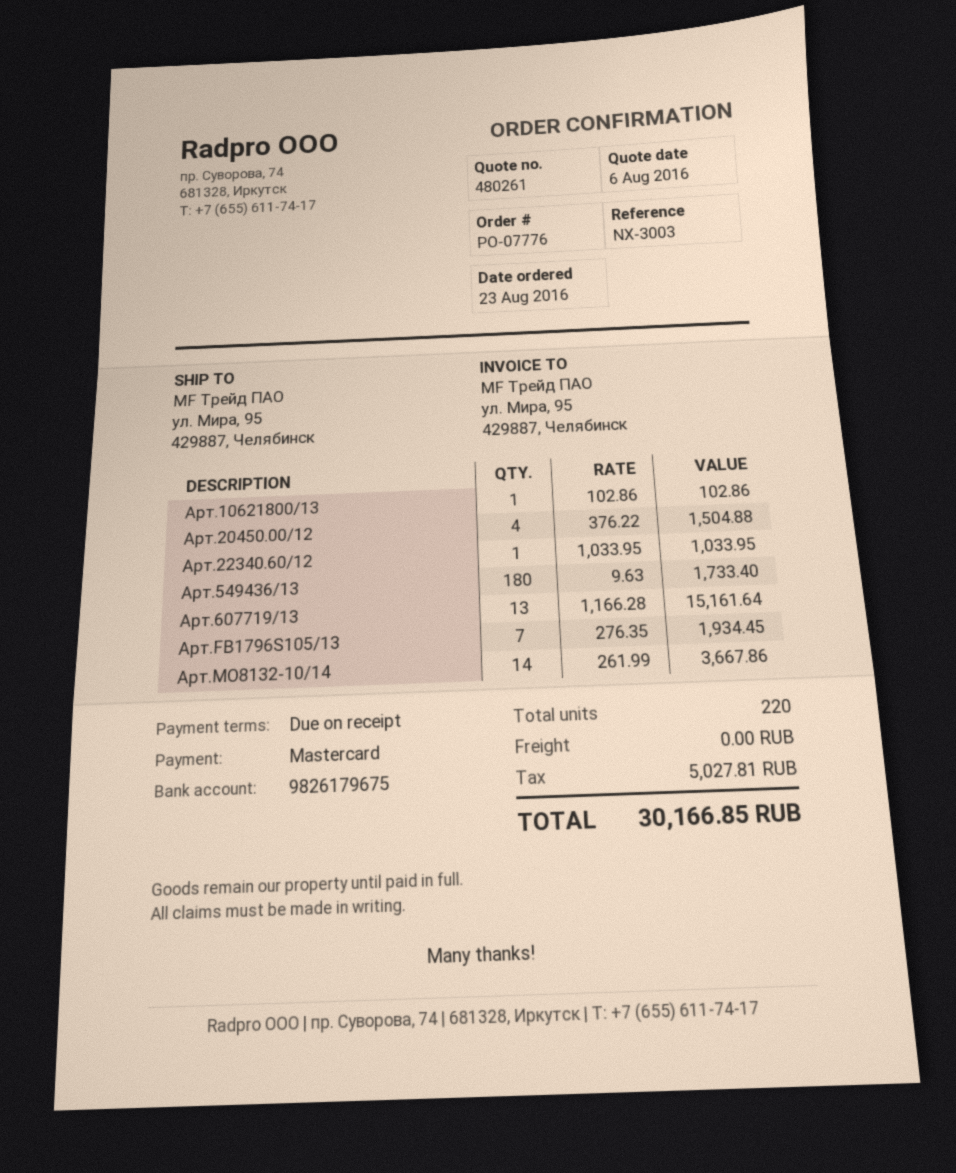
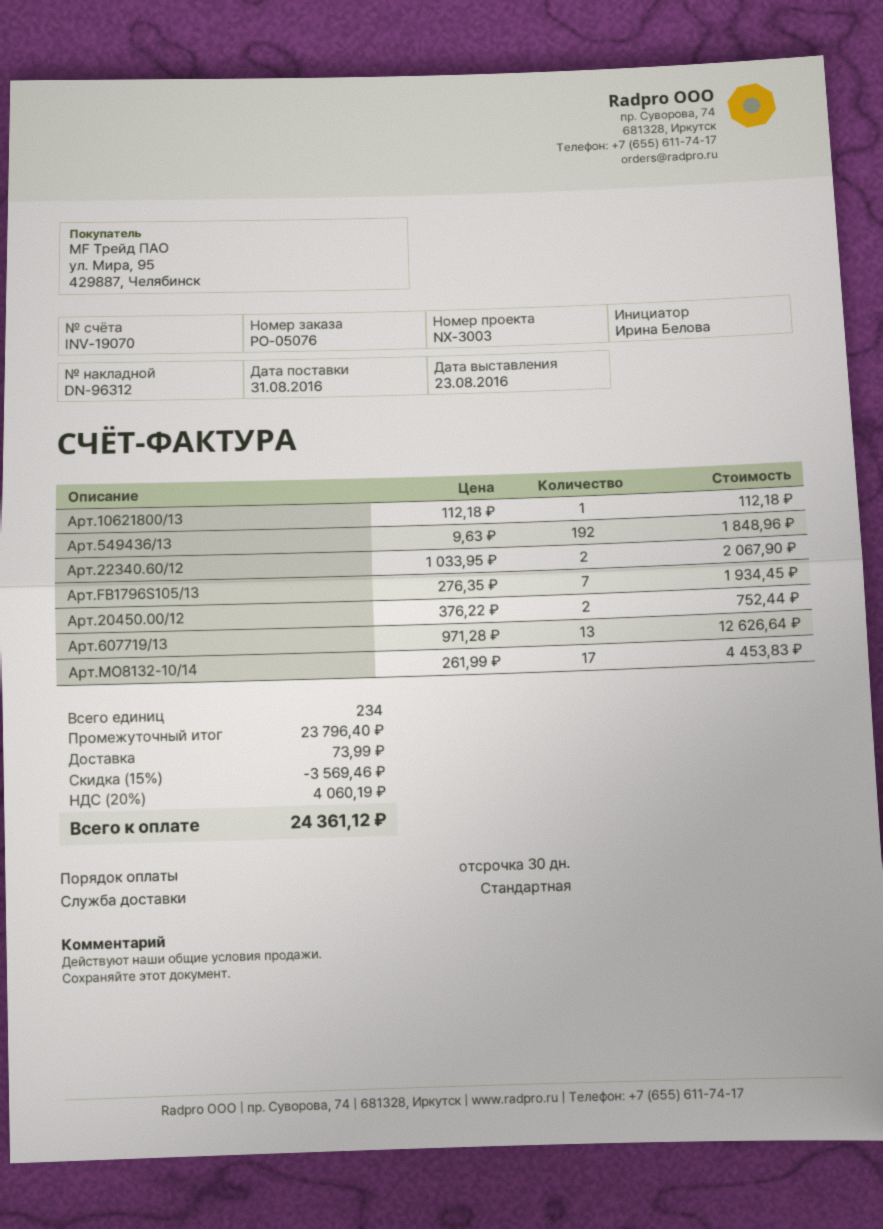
order number: PO-07776 -> PO-05076
payment terms: on receipt -> 30 days
Арт.10621800/13: 1 x 102.86 = 102.86 -> 1 x 112.18 = 112.18
Арт.20450.00/12: 4 x 376.22 = 1504.88 -> 2 x 376.22 = 752.44
Арт.22340.60/12: 1 x 1033.95 = 1033.95 -> 2 x 1033.95 = 2067.90
Арт.549436/13: 180 x 9.63 = 1733.40 -> 192 x 9.63 = 1848.96
Арт.607719/13: 13 x 1166.28 = 15161.64 -> 13 x 971.28 = 12626.64
Арт.MO8132-10/14: 14 x 261.99 = 3667.86 -> 17 x 261.99 = 4453.83
total quantity: 220 -> 234
discount: none -> 15% = 3569.46
shipping: 0.00 -> 73.99
tax: 5027.81 -> 4060.19
total: 30166.85 -> 24361.12

